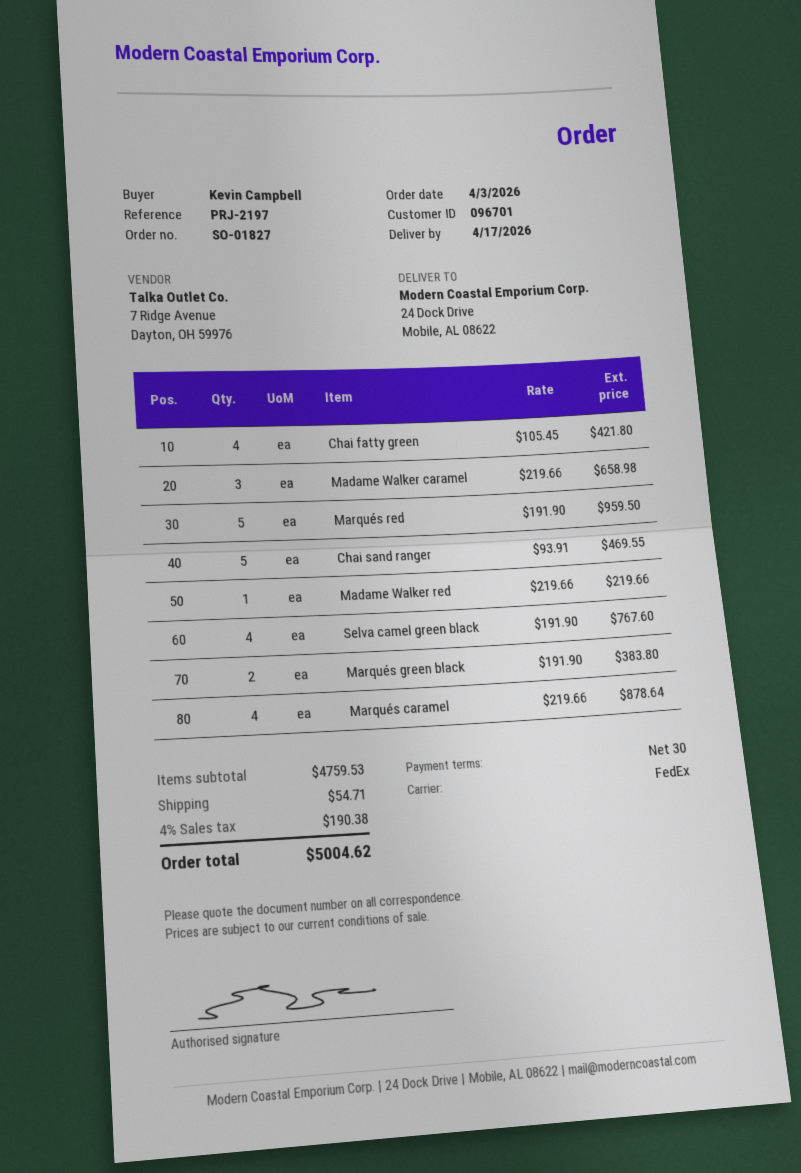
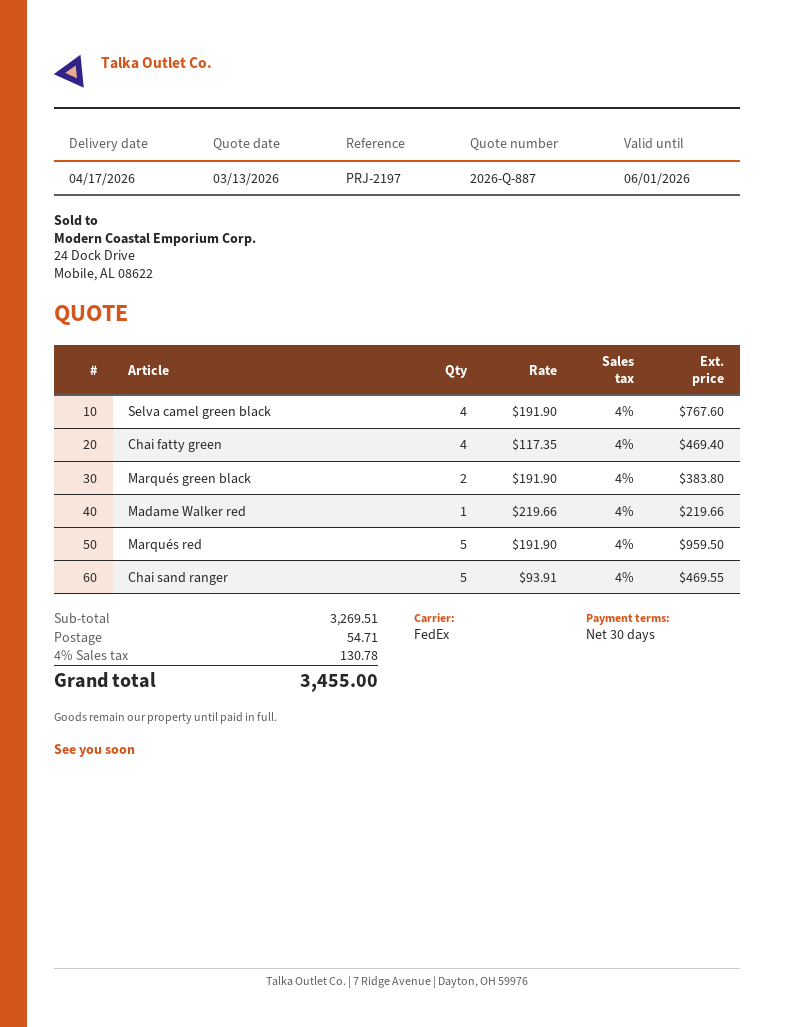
Chai fatty green: 4 x 105.45 = 421.80 -> 4 x 117.35 = 469.40
Madame Walker caramel: 3 x 219.66 = 658.98 -> none
Marqués caramel: 4 x 219.66 = 878.64 -> none
subtotal: 4759.53 -> 3269.51
tax: 4% = 190.38 -> 4% = 130.78
total: 5004.62 -> 3455.00

